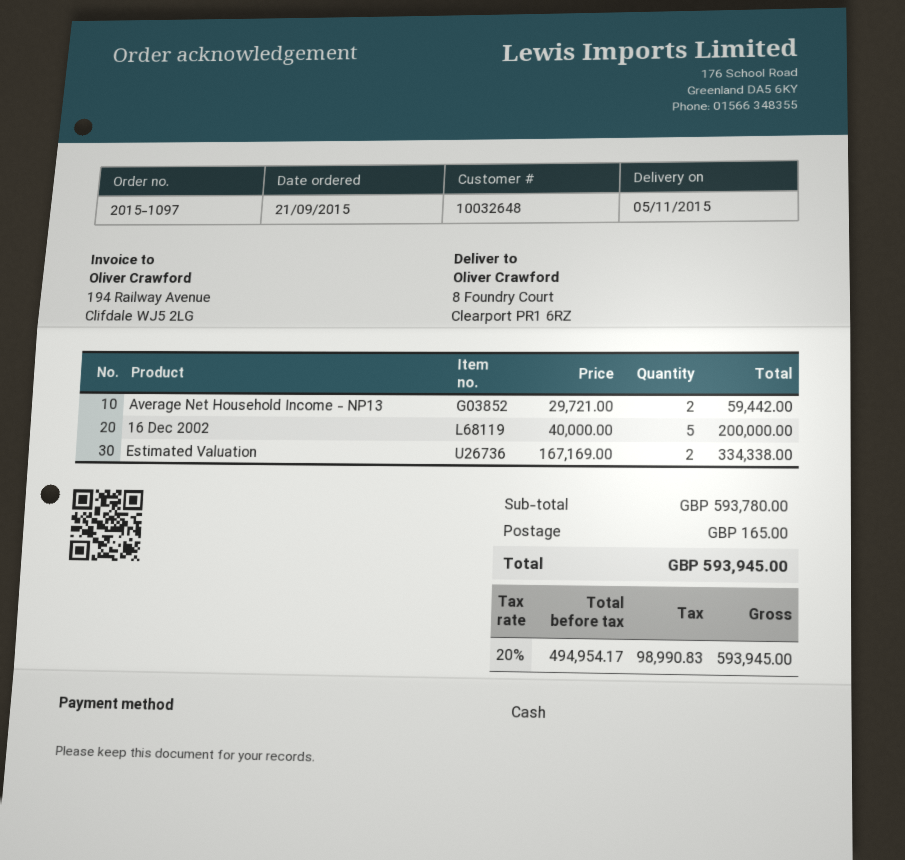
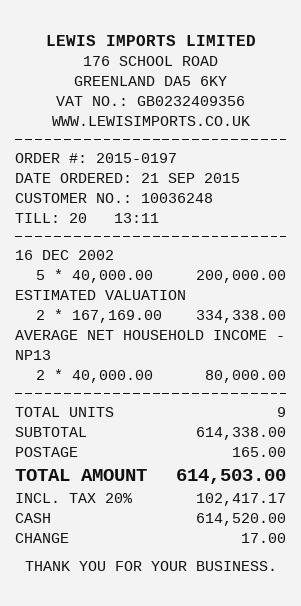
order number: 2015-1097 -> 2015-0197
customer number: 10032648 -> 10036248
Average Net Household Income - NP13: 2 x 29721.00 = 59442.00 -> 2 x 40000.00 = 80000.00
subtotal: 593780.00 -> 614338.00
tax: 20% = 98990.83 -> 20% = 102417.17
total: 593945.00 -> 614503.00

